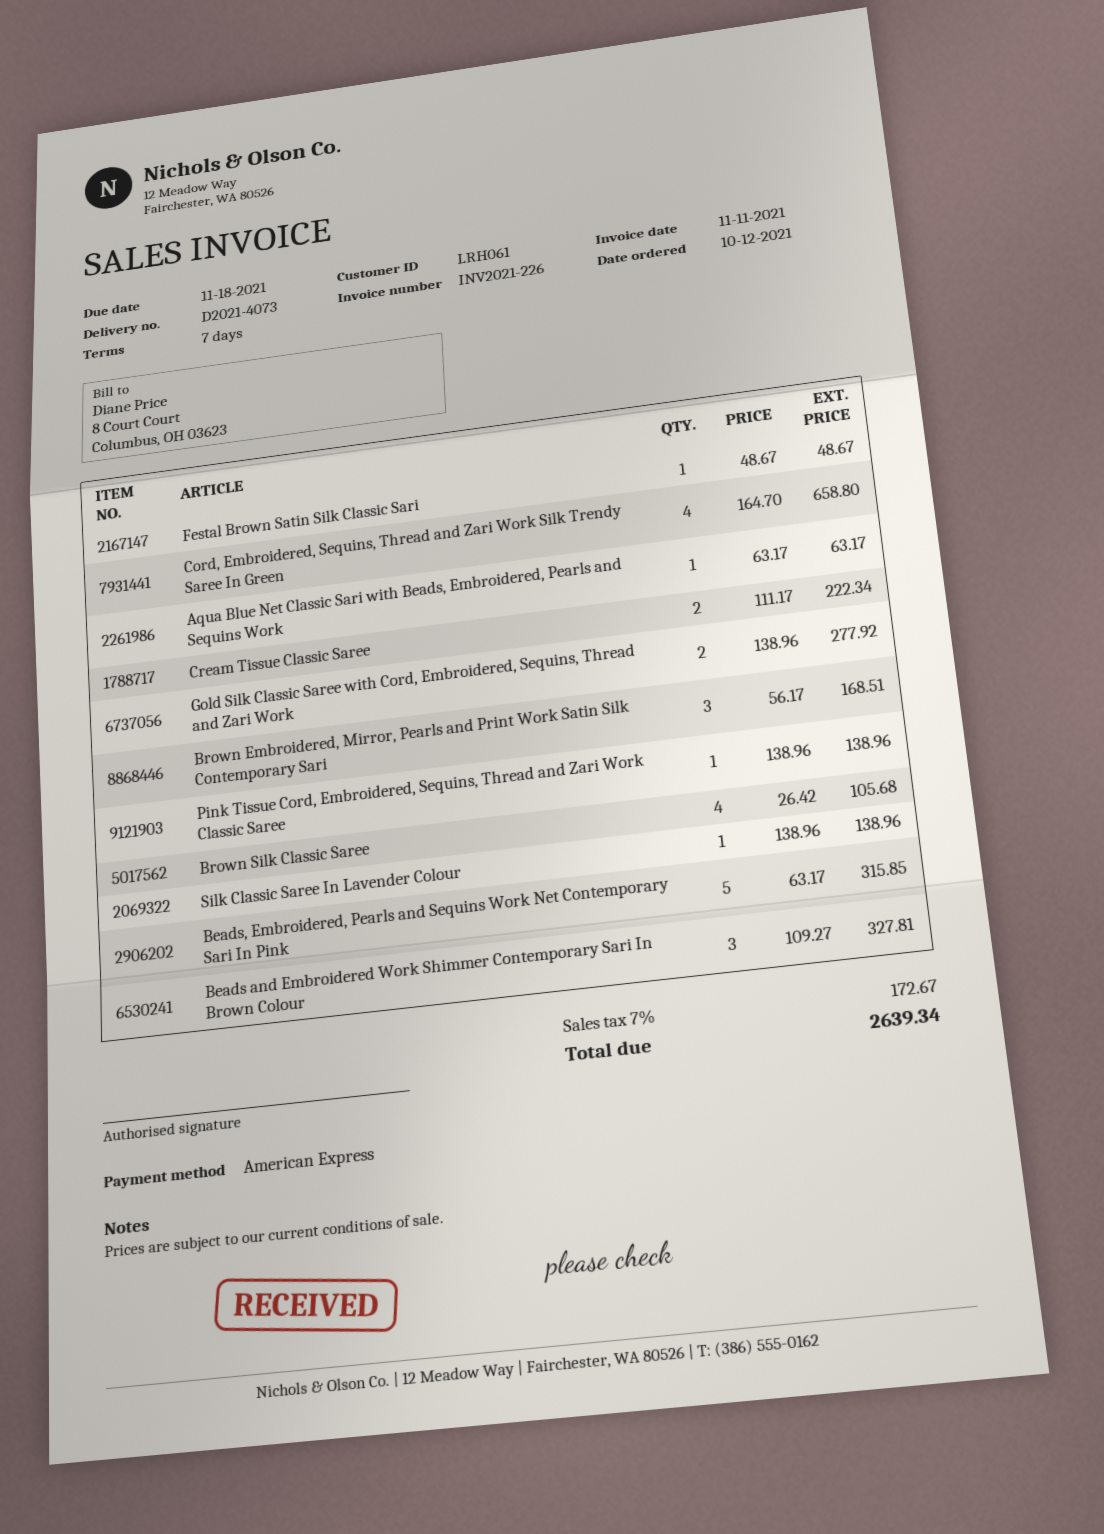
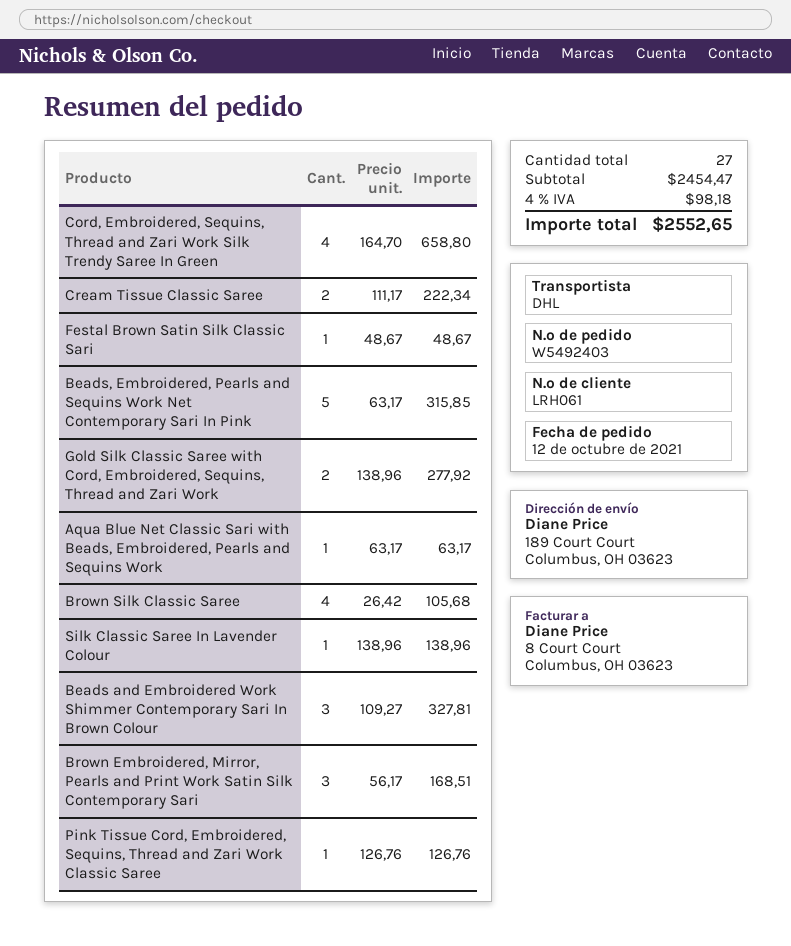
Pink Tissue Cord, Embroidered, Sequins, Thread and Zari Work Classic Saree: 1 x 138.96 = 138.96 -> 1 x 126.76 = 126.76
tax: 7% = 172.67 -> 4% = 98.18
total: 2639.34 -> 2552.65

